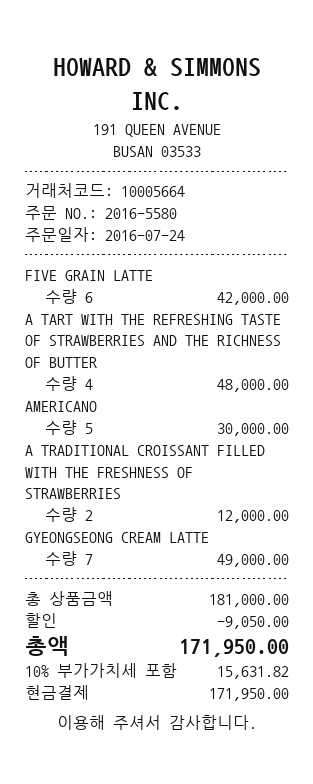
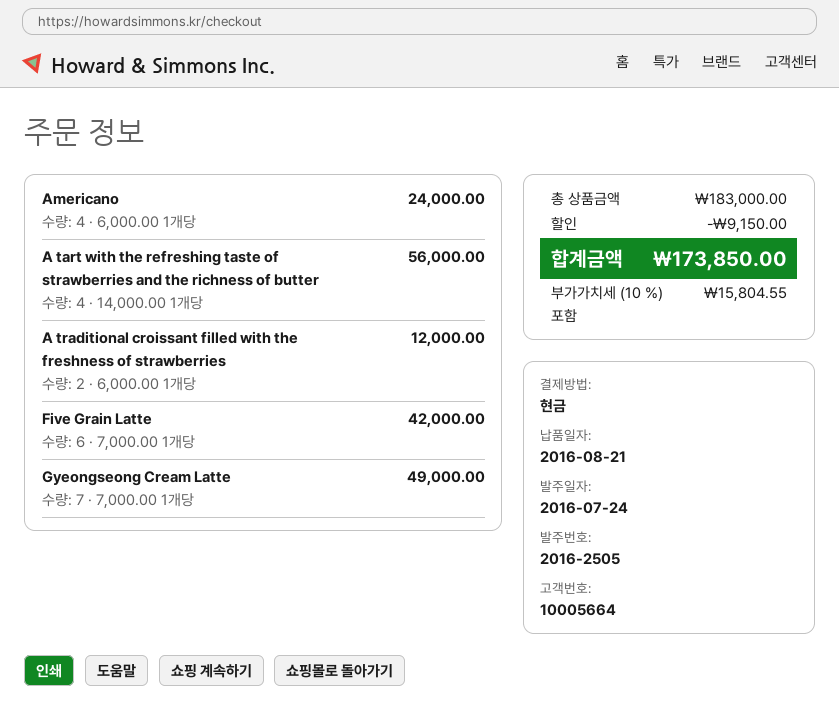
order number: 2016-5580 -> 2016-2505
A TART WITH THE REFRESHING TASTE OF STRAWBERRIES AND THE RICHNESS OF BUTTER: 4 for 48000.00 -> 4 for 56000.00
AMERICANO: 5 for 30000.00 -> 4 for 24000.00
subtotal: 181000.00 -> 183000.00
discount: 9050.00 -> 9150.00
tax: 10% = 15631.82 -> 10% = 15804.55
total: 171950.00 -> 173850.00

